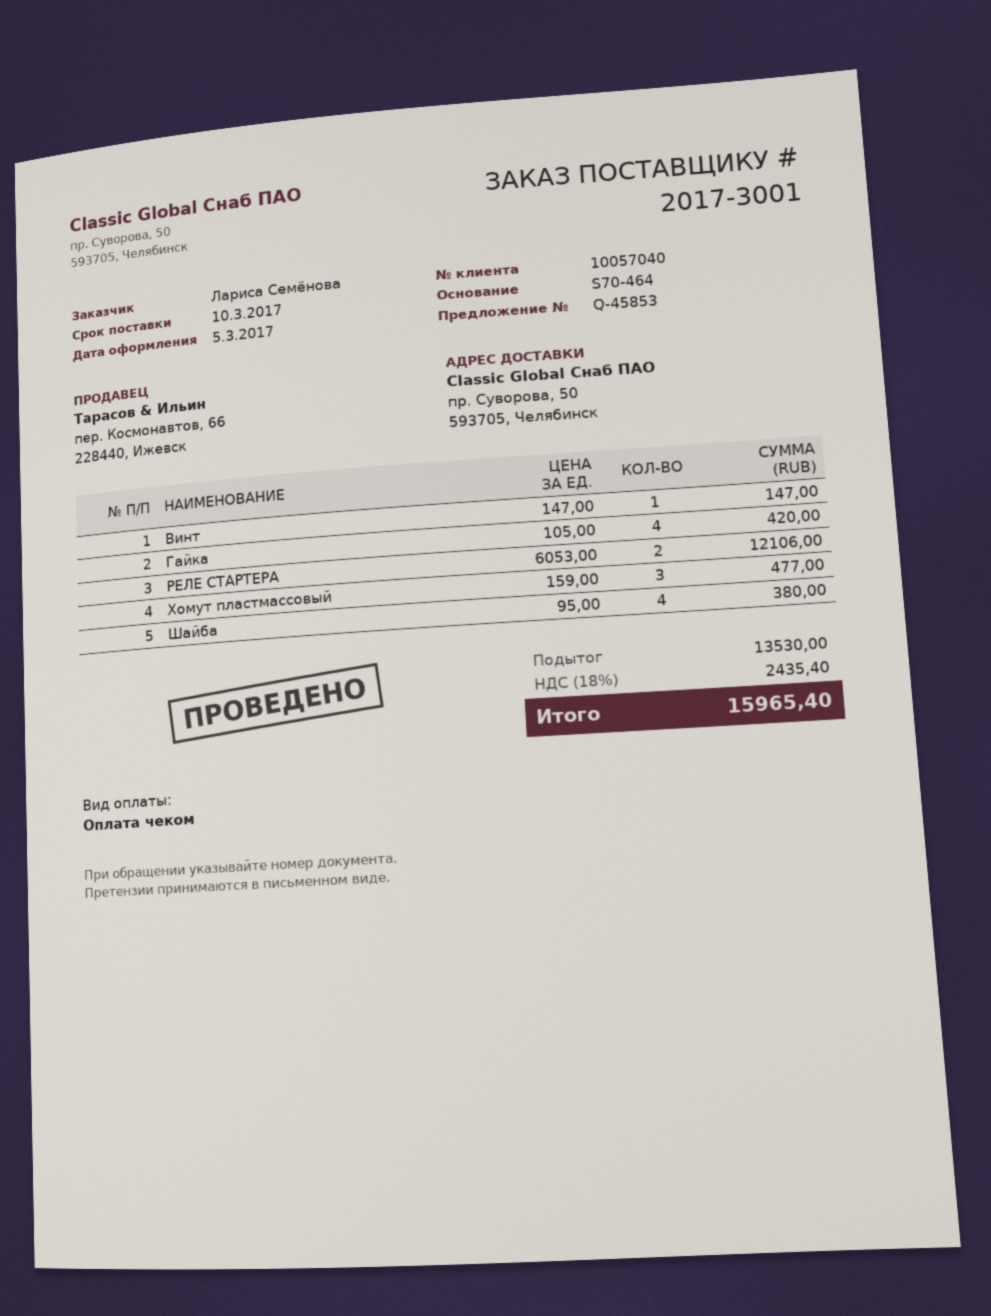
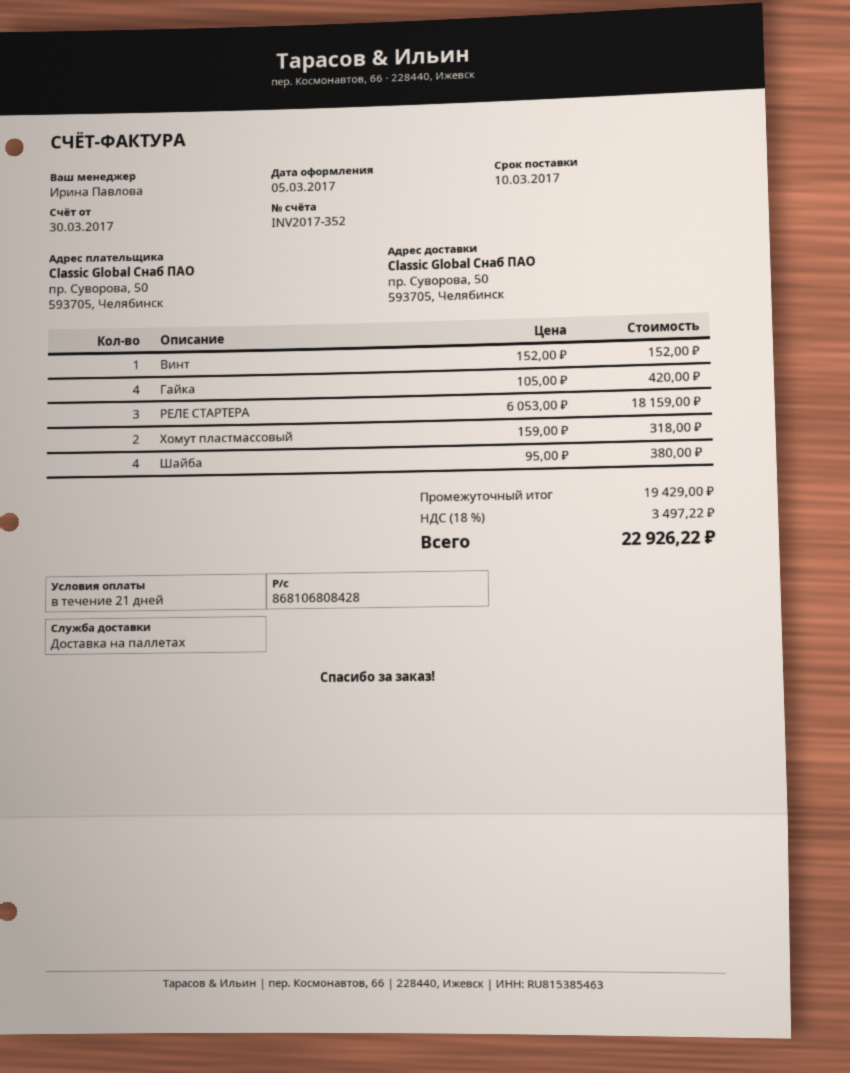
Винт: 1 x 147.00 = 147.00 -> 1 x 152.00 = 152.00
РЕЛЕ СТАРТЕРА: 2 x 6053.00 = 12106.00 -> 3 x 6053.00 = 18159.00
Хомут пластмассовый: 3 x 159.00 = 477.00 -> 2 x 159.00 = 318.00
subtotal: 13530.00 -> 19429.00
tax: 18% = 2435.40 -> 18% = 3497.22
total: 15965.40 -> 22926.22

